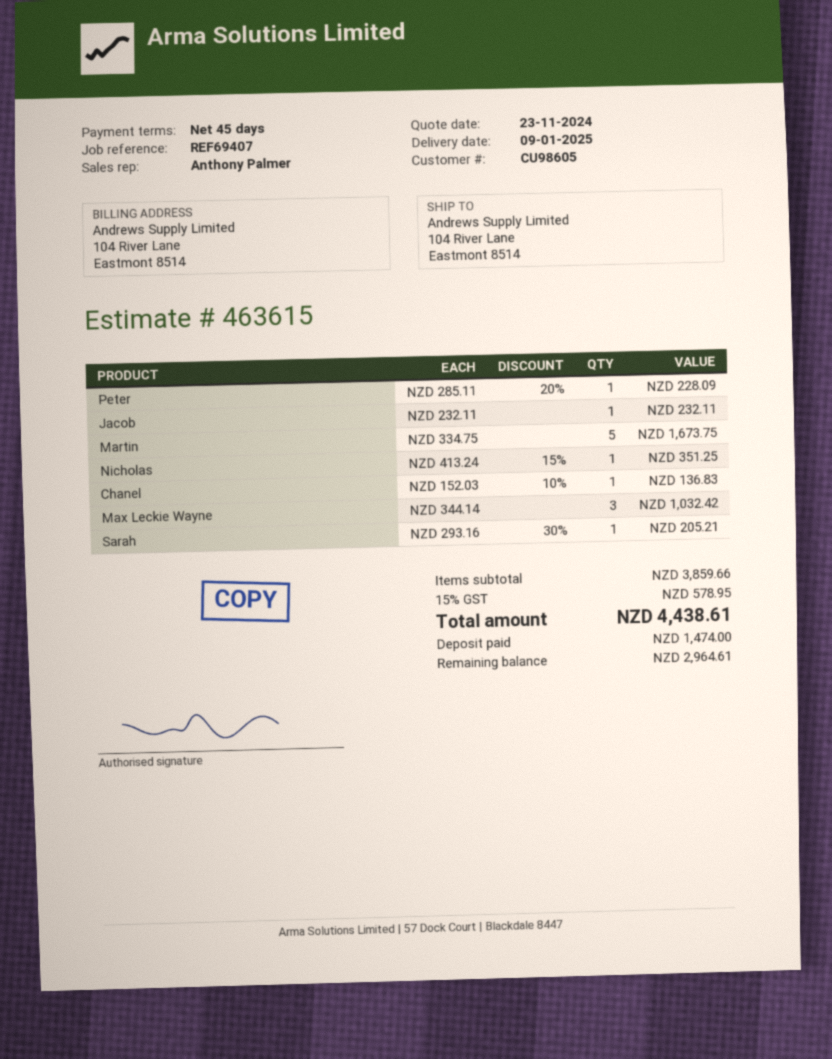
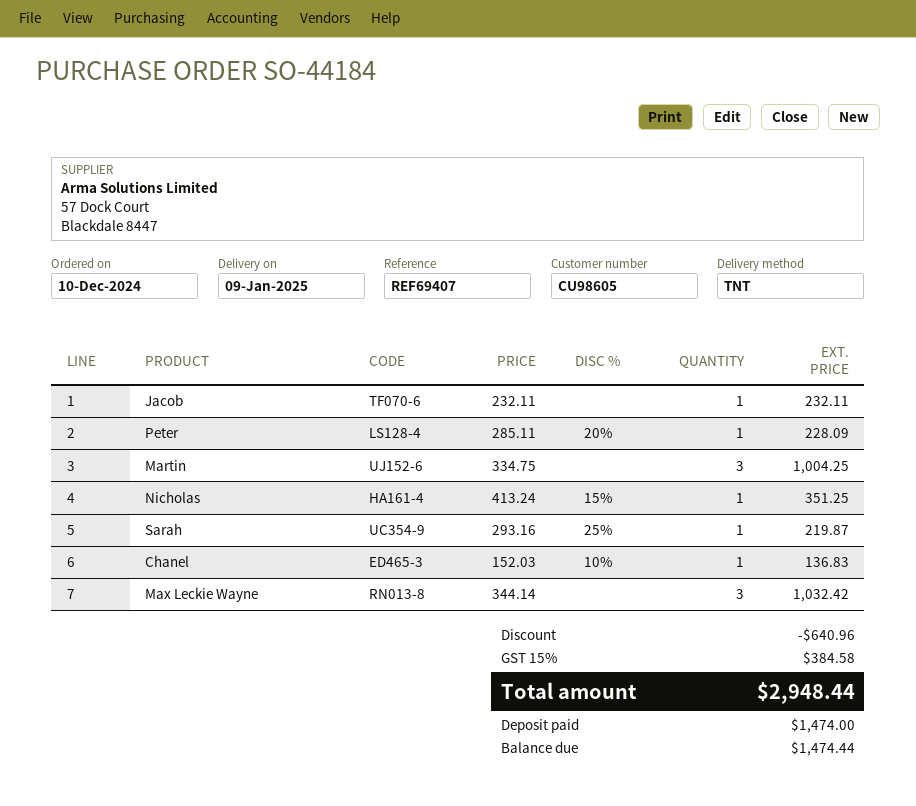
Martin: 5 x 334.75 = 1673.75 -> 3 x 334.75 = 1004.25
Sarah: 1 x 293.16 - 30% = 205.21 -> 1 x 293.16 - 25% = 219.87
discount: none -> 640.96
tax: 15% = 578.95 -> 15% = 384.58
total: 4438.61 -> 2948.44
balance: 2964.61 -> 1474.44

